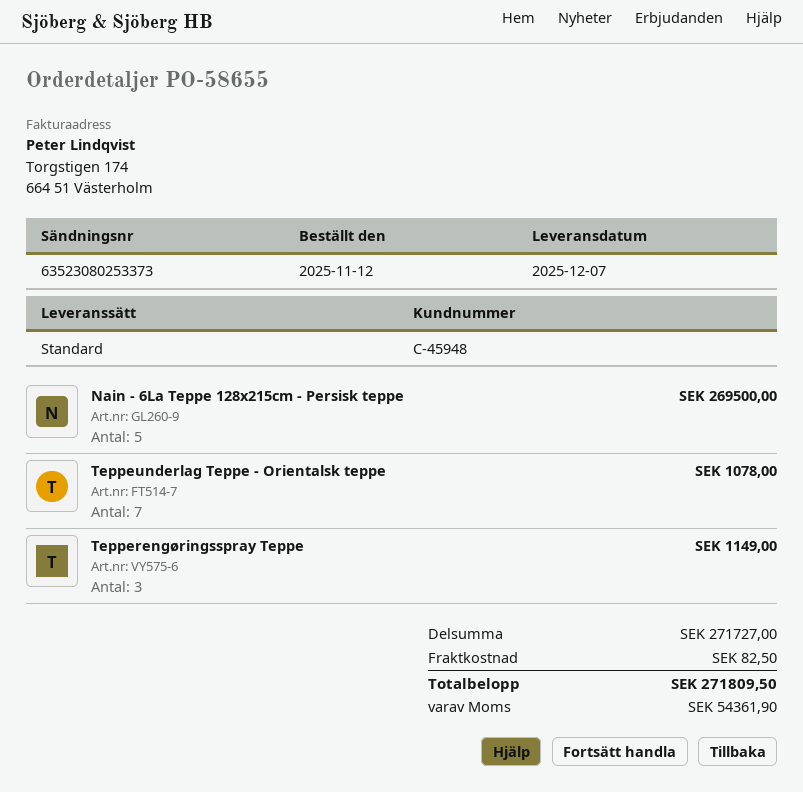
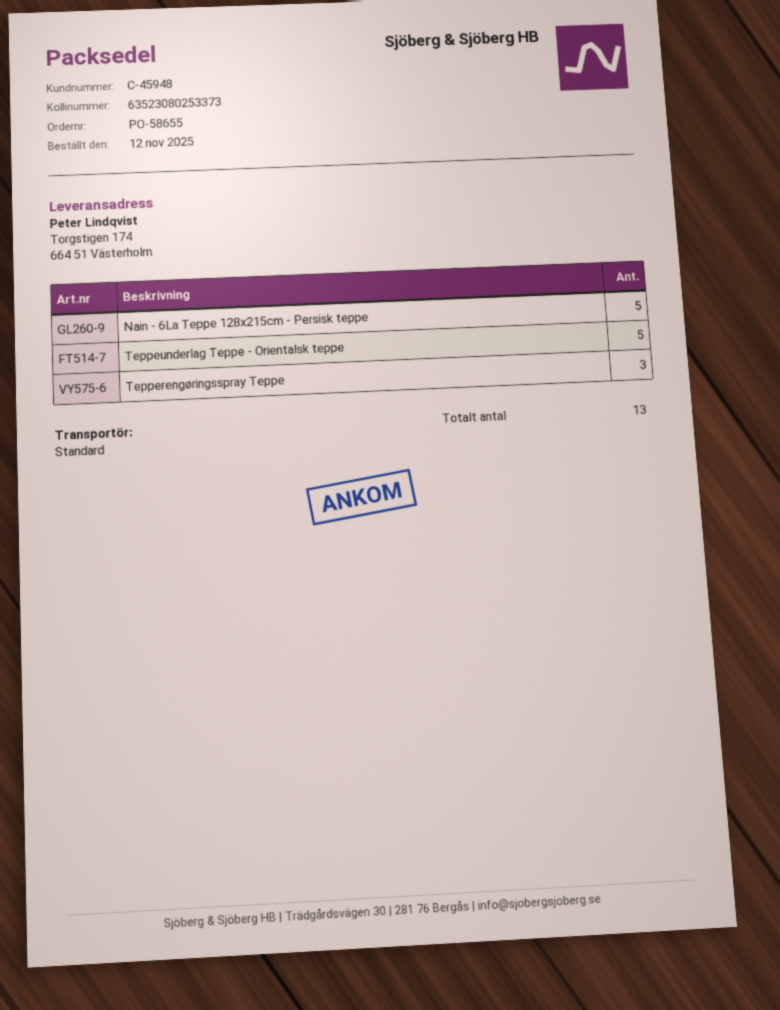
Teppeunderlag Teppe - Orientalsk teppe: 7 -> 5

